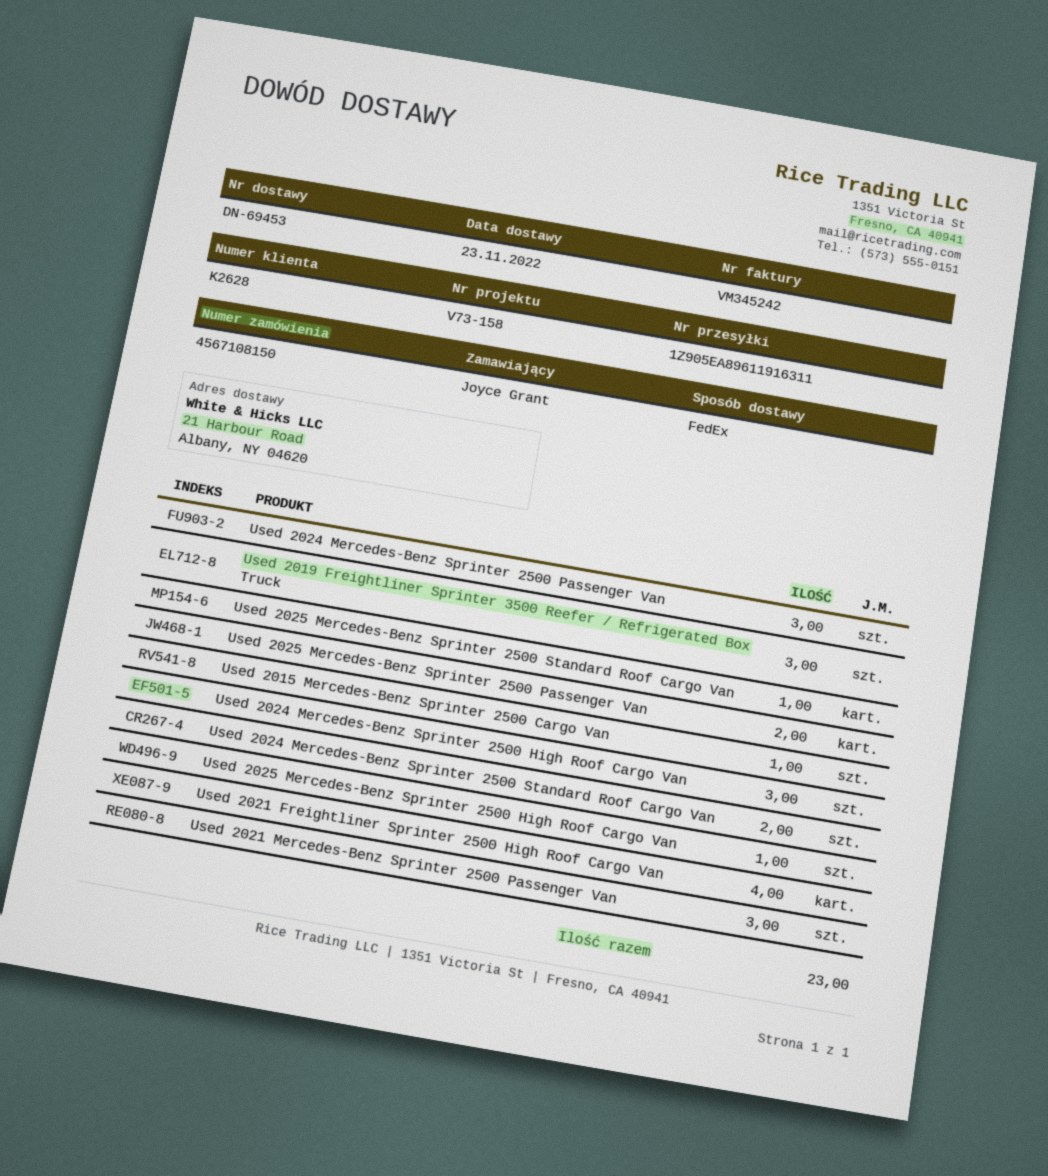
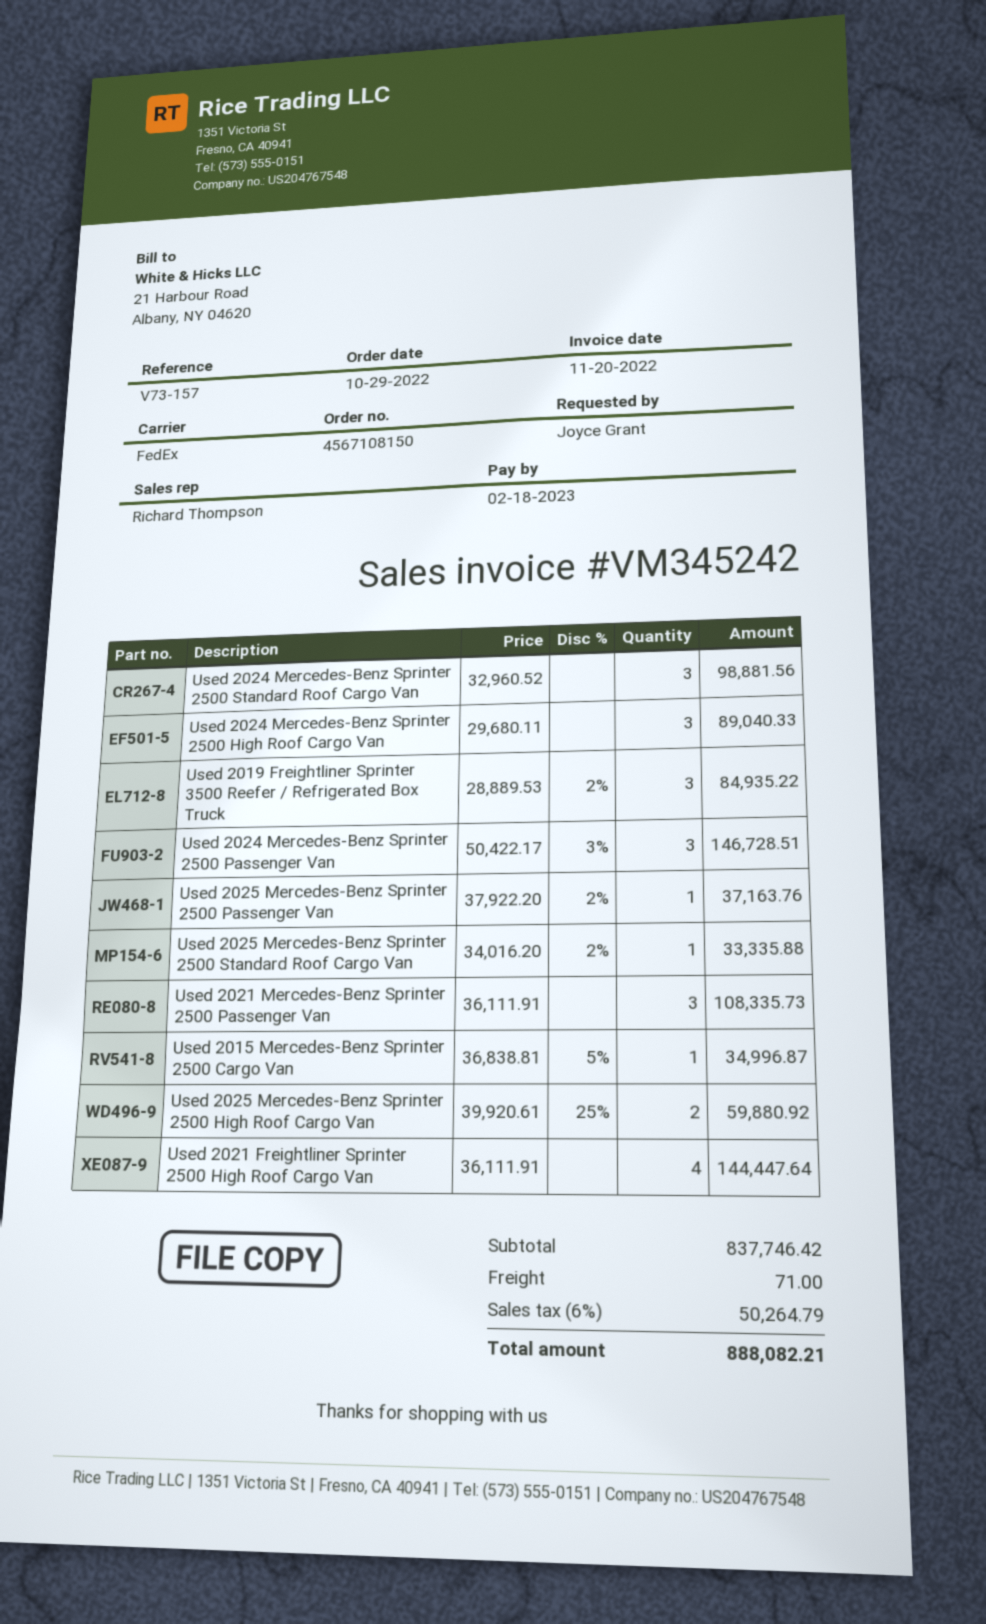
reference: V73-158 -> V73-157
Used 2025 Mercedes-Benz Sprinter 2500 Passenger Van: 2 -> 1
Used 2024 Mercedes-Benz Sprinter 2500 Standard Roof Cargo Van: 2 -> 3
Used 2025 Mercedes-Benz Sprinter 2500 High Roof Cargo Van: 1 -> 2

